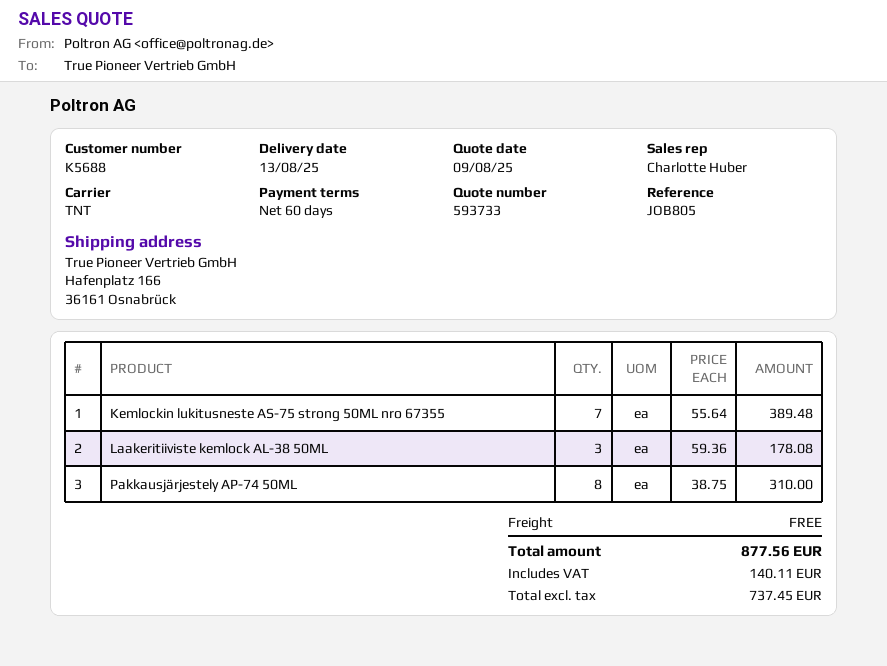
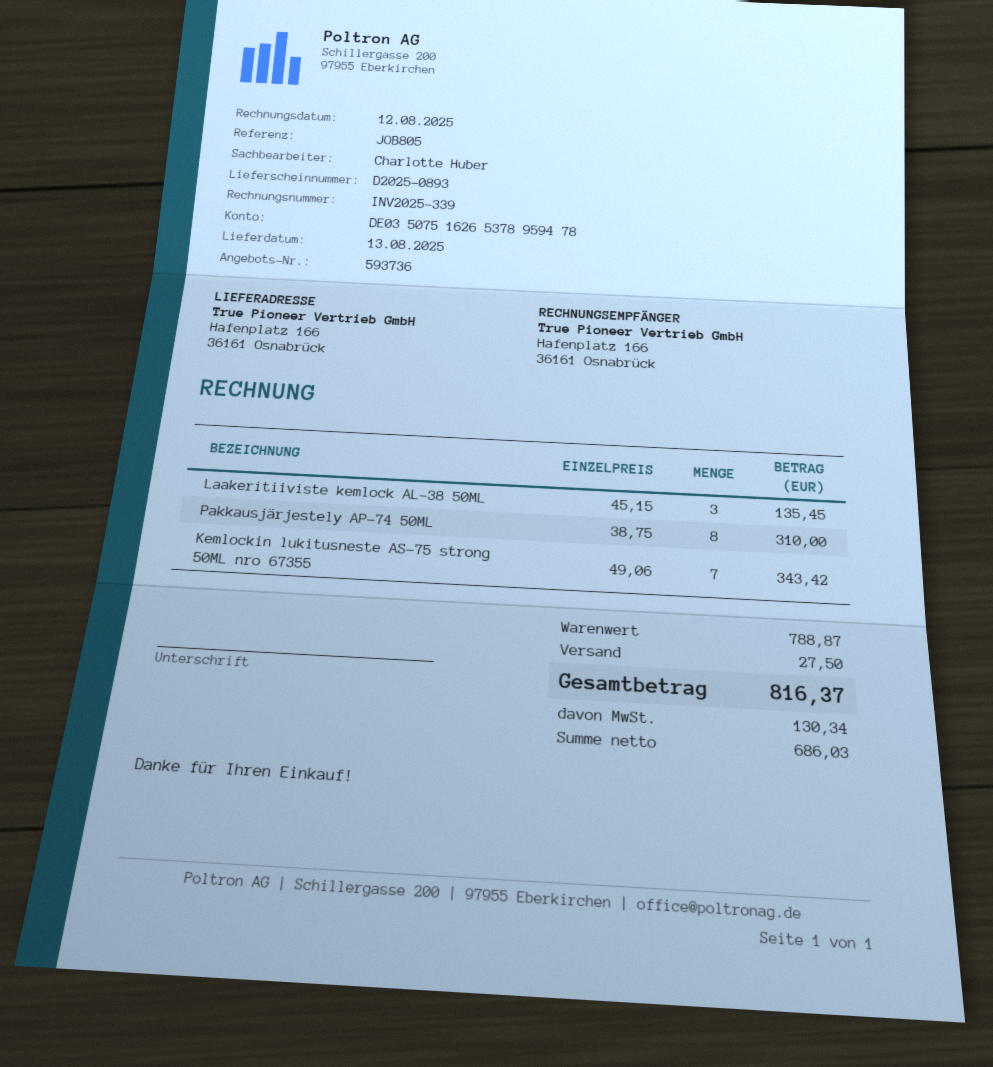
quote number: 593733 -> 593736
Kemlockin lukitusneste AS-75 strong 50ML nro 67355: 7 x 55.64 = 389.48 -> 7 x 49.06 = 343.42
Laakeritiiviste kemlock AL-38 50ML: 3 x 59.36 = 178.08 -> 3 x 45.15 = 135.45
shipping: 0.00 -> 27.50
net: 737.45 -> 686.03
tax: 140.11 -> 130.34
total: 877.56 -> 816.37

